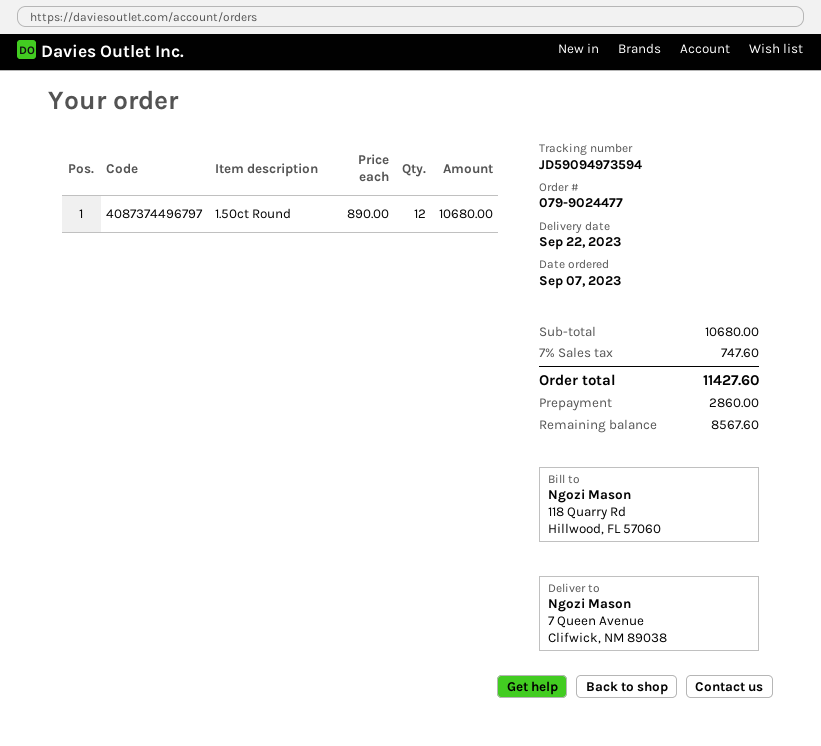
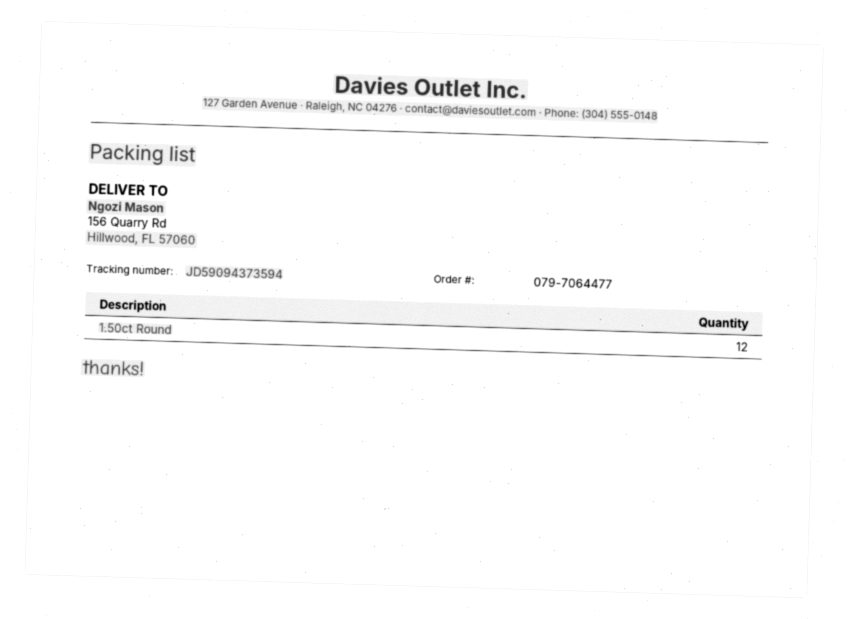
order number: 079-9024477 -> 079-7064477
tracking number: JD59094973594 -> JD59094373594
ship to: 7 Queen Avenue, Clifwick, NM 89038 -> 156 Quarry Rd, Hillwood, FL 57060

